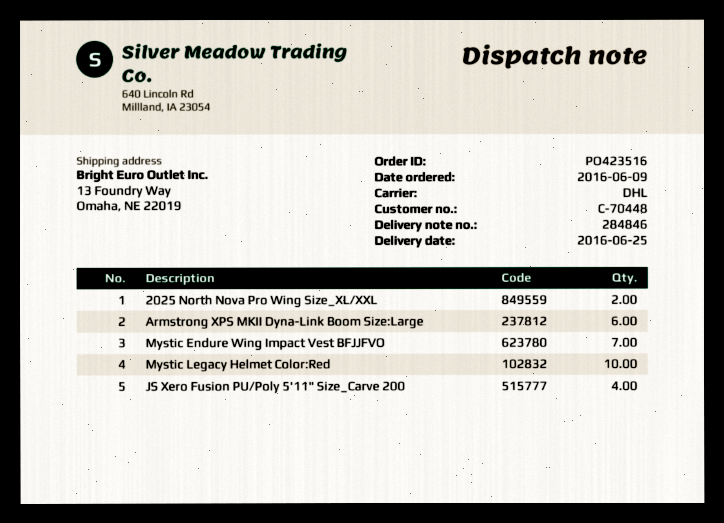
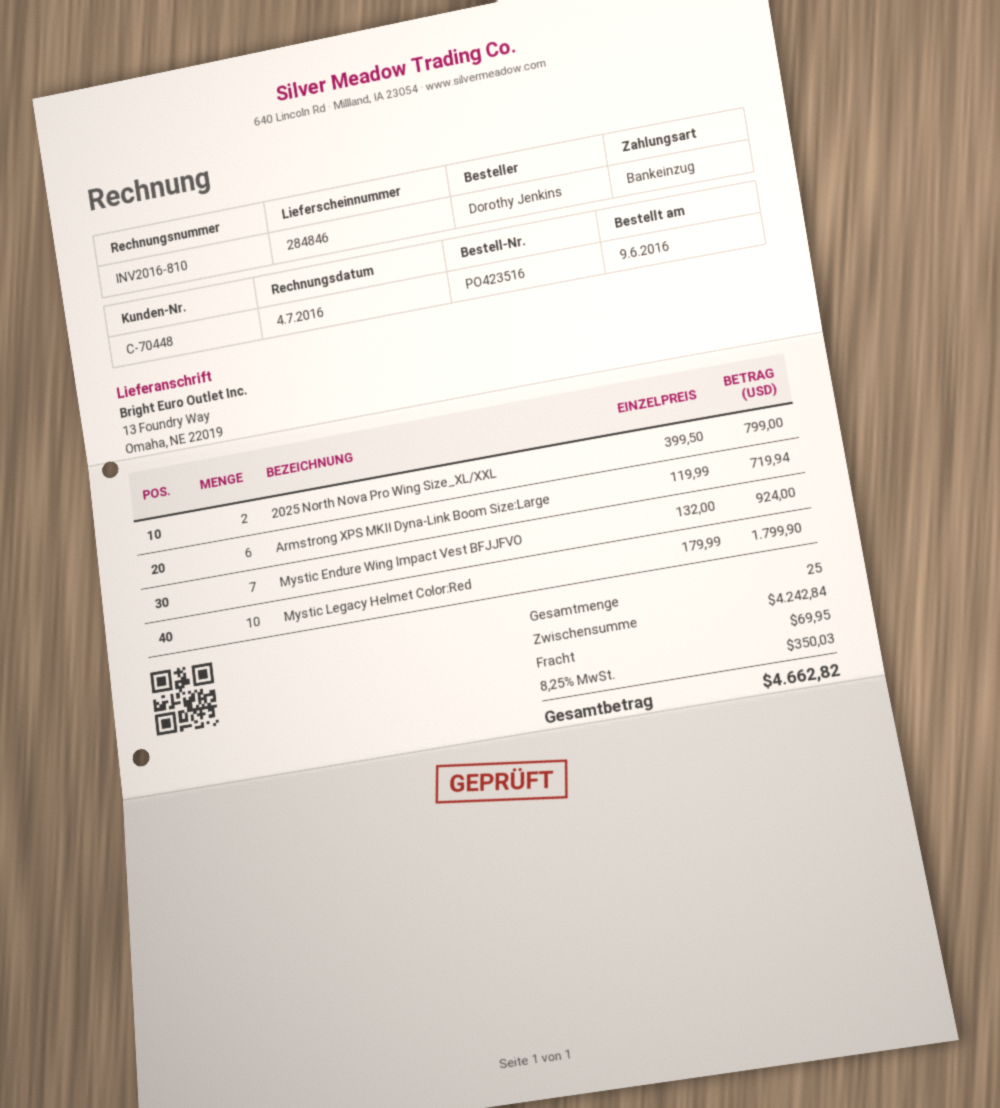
JS Xero Fusion PU/Poly 5'11" Size_Carve 200: 4 -> none

